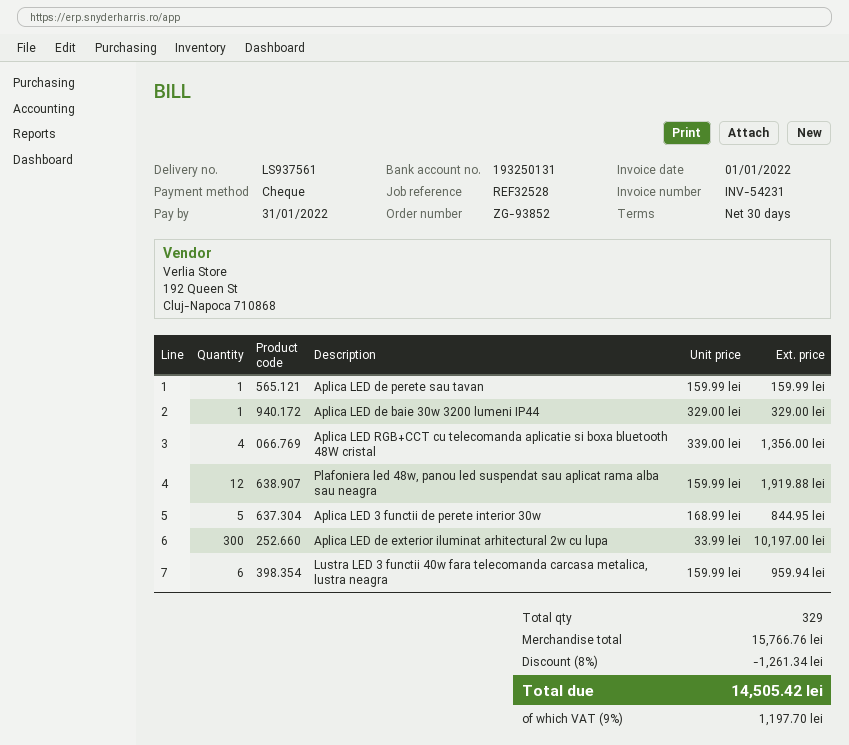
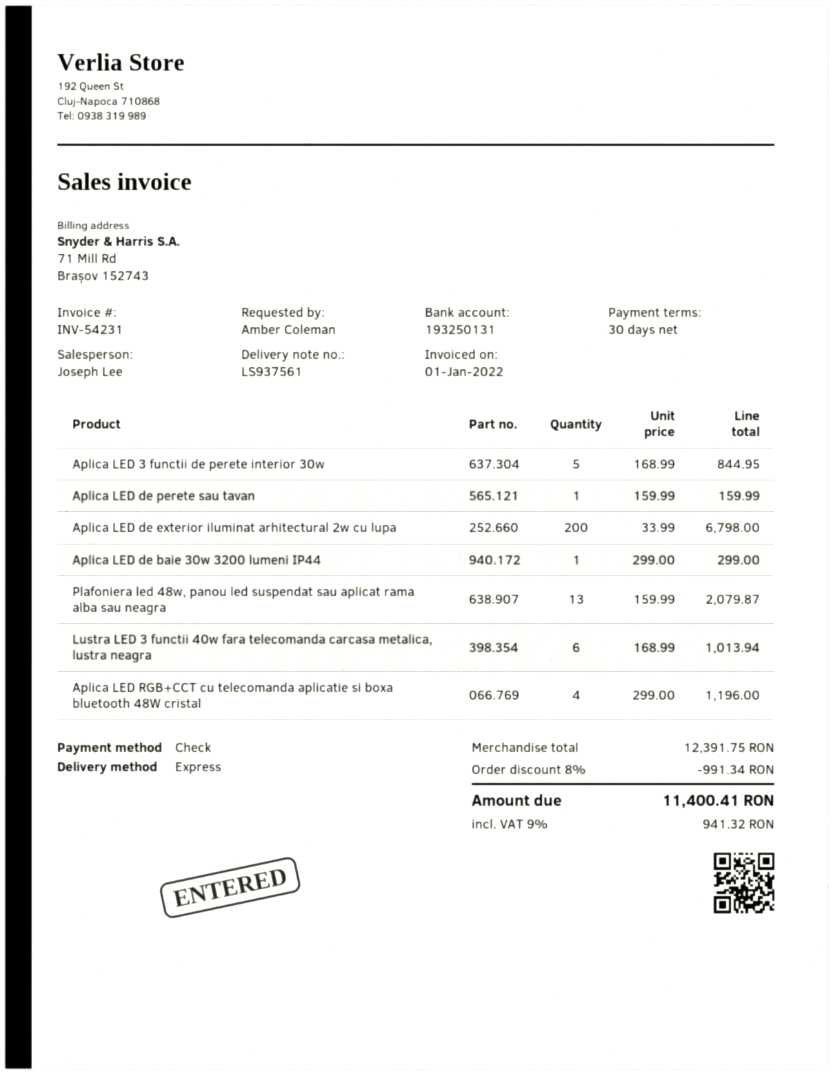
Aplica LED de baie 30w 3200 lumeni IP44: 1 x 329.00 = 329.00 -> 1 x 299.00 = 299.00
Aplica LED RGB+CCT cu telecomanda aplicatie si boxa bluetooth 48W cristal: 4 x 339.00 = 1356.00 -> 4 x 299.00 = 1196.00
Plafoniera led 48w, panou led suspendat sau aplicat rama alba sau neagra: 12 x 159.99 = 1919.88 -> 13 x 159.99 = 2079.87
Aplica LED de exterior iluminat arhitectural 2w cu lupa: 300 x 33.99 = 10197.00 -> 200 x 33.99 = 6798.00
Lustra LED 3 functii 40w fara telecomanda carcasa metalica, lustra neagra: 6 x 159.99 = 959.94 -> 6 x 168.99 = 1013.94
subtotal: 15766.76 -> 12391.75
discount: 8% = 1261.34 -> 8% = 991.34
tax: 9% = 1197.70 -> 9% = 941.32
total: 14505.42 -> 11400.41

